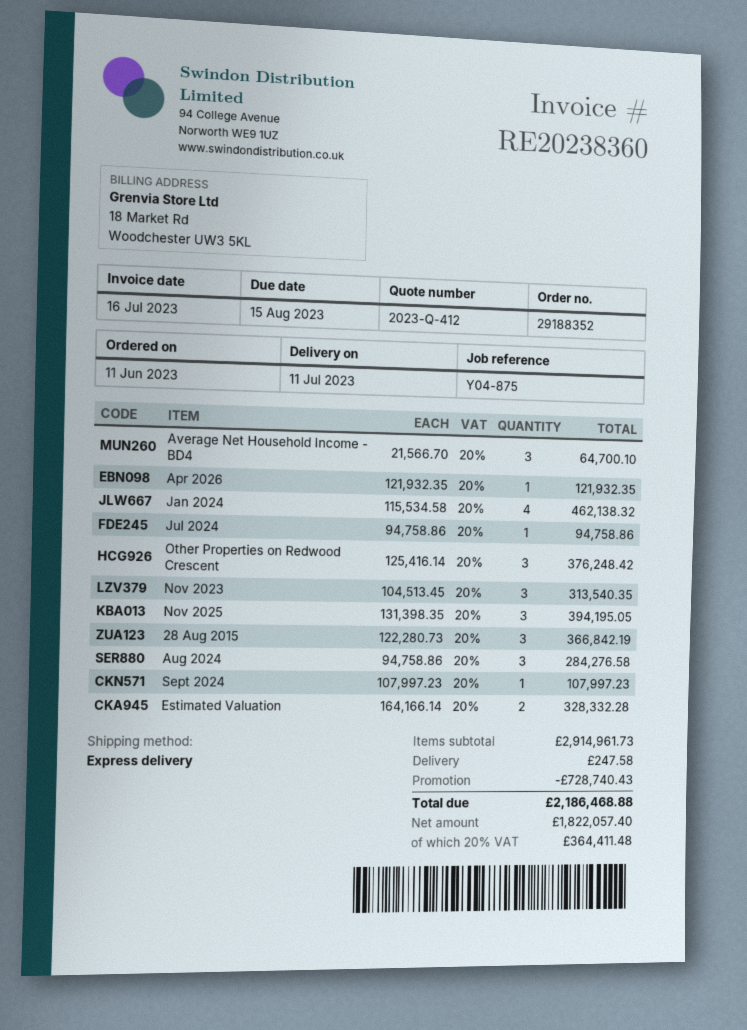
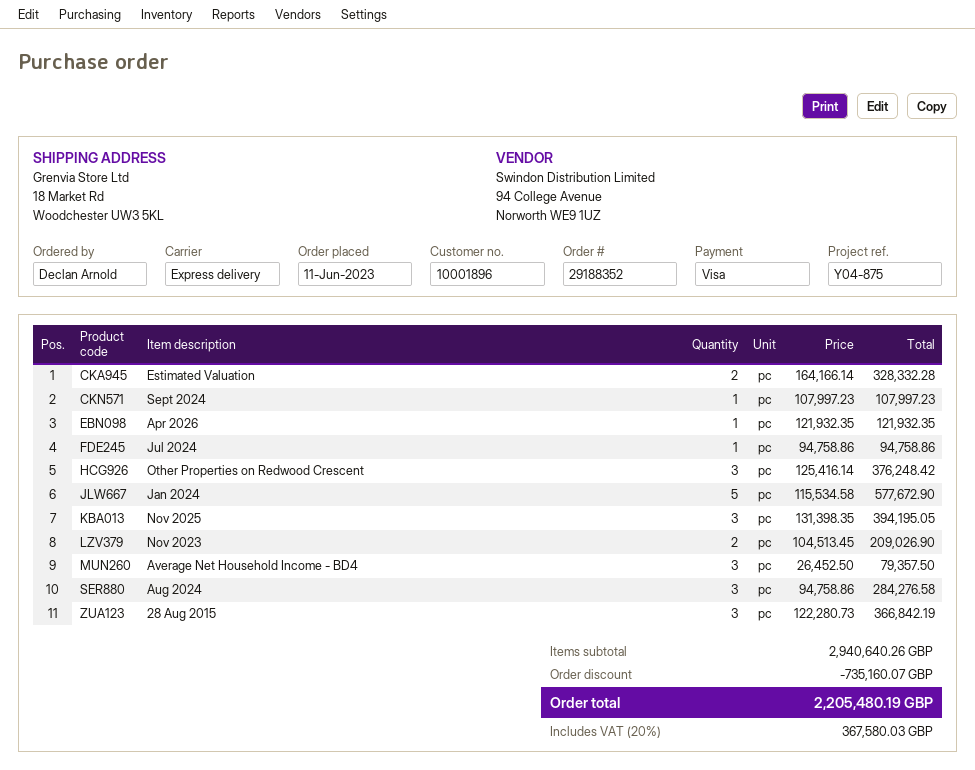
Average Net Household Income - BD4: 3 x 21566.70 = 64700.10 -> 3 x 26452.50 = 79357.50
Jan 2024: 4 x 115534.58 = 462138.32 -> 5 x 115534.58 = 577672.90
Nov 2023: 3 x 104513.45 = 313540.35 -> 2 x 104513.45 = 209026.90
subtotal: 2914961.73 -> 2940640.26
discount: 728740.43 -> 735160.07
shipping: 247.58 -> none
tax: 20% = 364411.48 -> 20% = 367580.03
total: 2186468.88 -> 2205480.19

